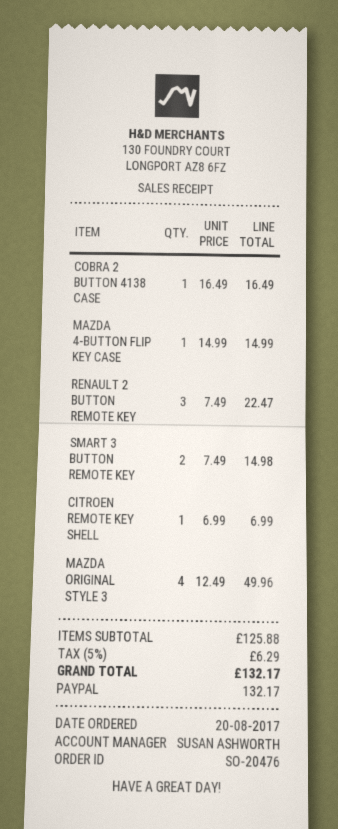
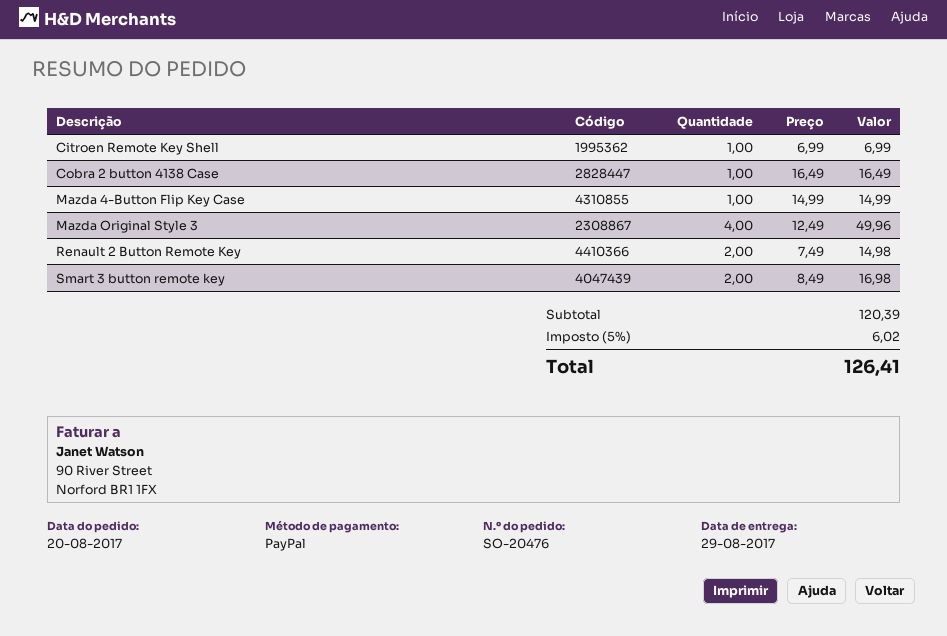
RENAULT 2 BUTTON REMOTE KEY: 3 x 7.49 = 22.47 -> 2 x 7.49 = 14.98
SMART 3 BUTTON REMOTE KEY: 2 x 7.49 = 14.98 -> 2 x 8.49 = 16.98
subtotal: 125.88 -> 120.39
tax: 5% = 6.29 -> 5% = 6.02
total: 132.17 -> 126.41

